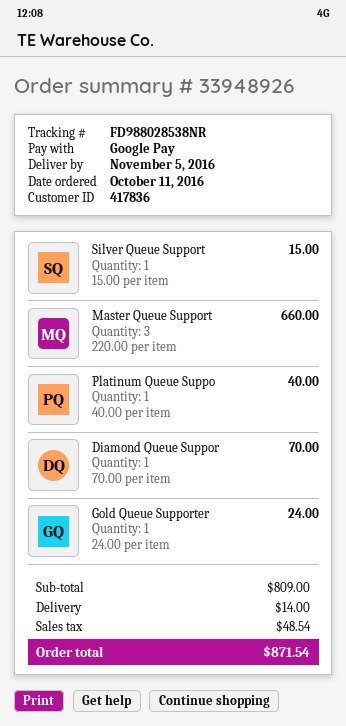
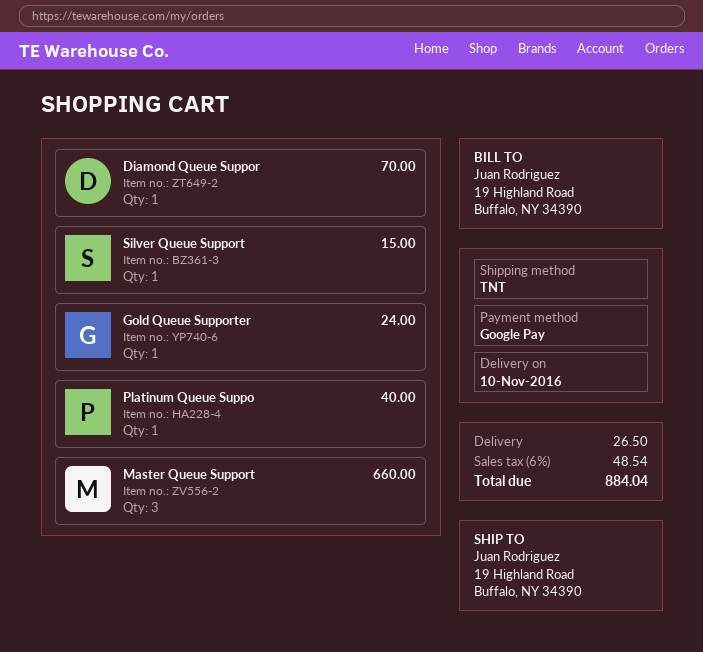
delivery date: 2016-11-05 -> 2016-11-10
shipping: 14.00 -> 26.50
total: 871.54 -> 884.04

